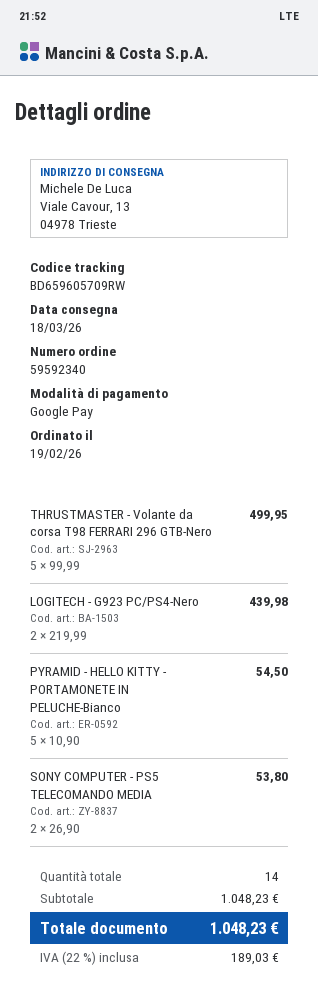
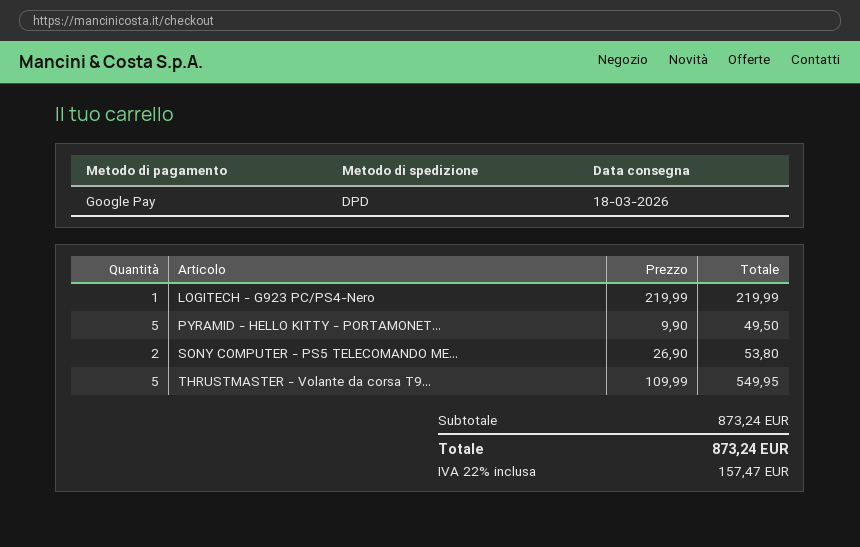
THRUSTMASTER - Volante da corsa T98 FERRARI 296 GTB-Nero: 5 x 99.99 = 499.95 -> 5 x 109.99 = 549.95
LOGITECH - G923 PC/PS4-Nero: 2 x 219.99 = 439.98 -> 1 x 219.99 = 219.99
PYRAMID - HELLO KITTY - PORTAMONETE IN PELUCHE-Bianco: 5 x 10.90 = 54.50 -> 5 x 9.90 = 49.50
subtotal: 1048.23 -> 873.24
tax: 22% = 189.03 -> 22% = 157.47
total: 1048.23 -> 873.24

